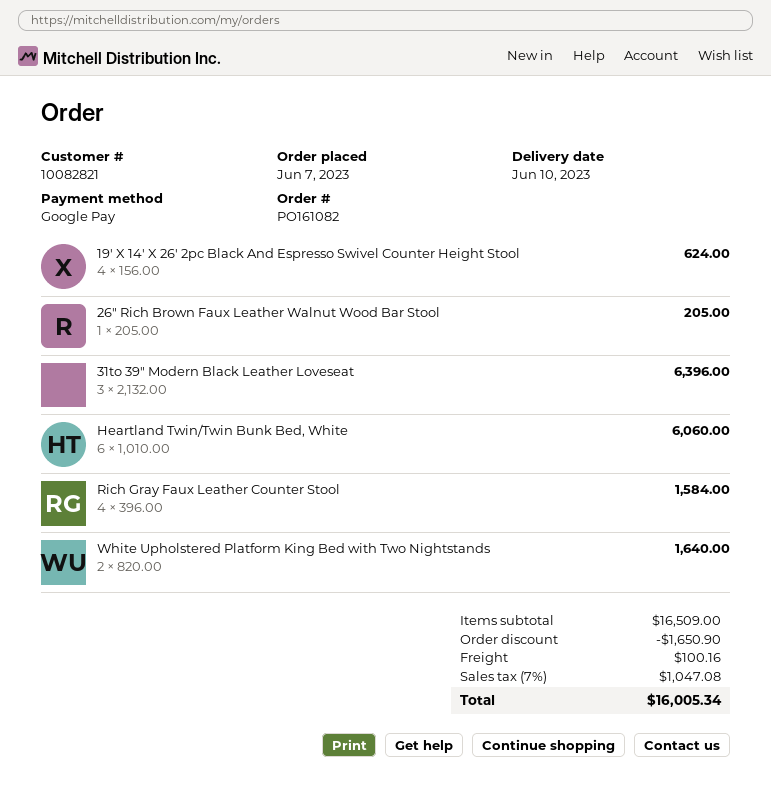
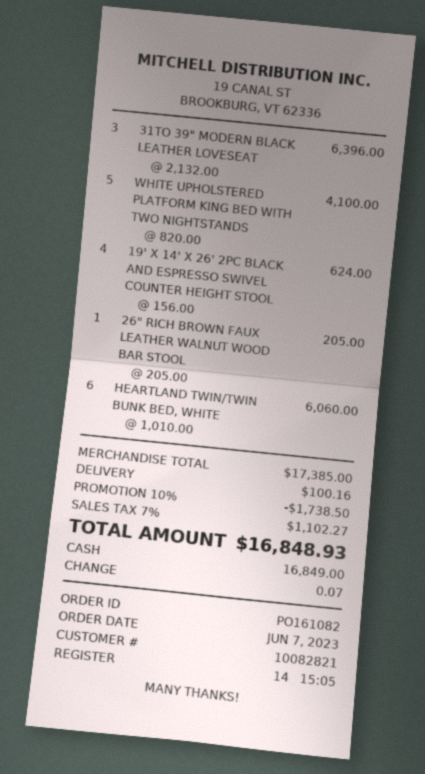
payment method: Google Pay -> cash
Rich Gray Faux Leather Counter Stool: 4 x 396.00 = 1584.00 -> none
White Upholstered Platform King Bed with Two Nightstands: 2 x 820.00 = 1640.00 -> 5 x 820.00 = 4100.00
subtotal: 16509.00 -> 17385.00
discount: 1650.90 -> 1738.50
tax: 7% = 1047.08 -> 7% = 1102.27
total: 16005.34 -> 16848.93

